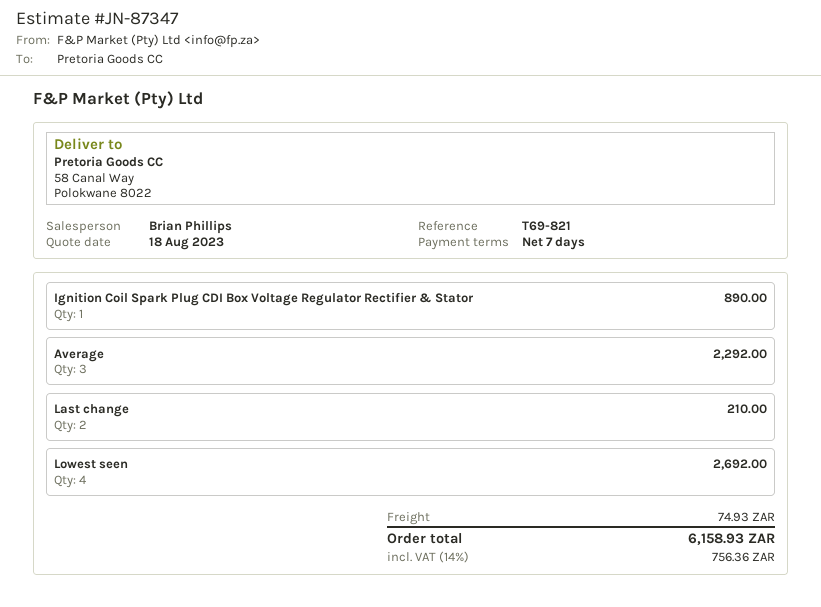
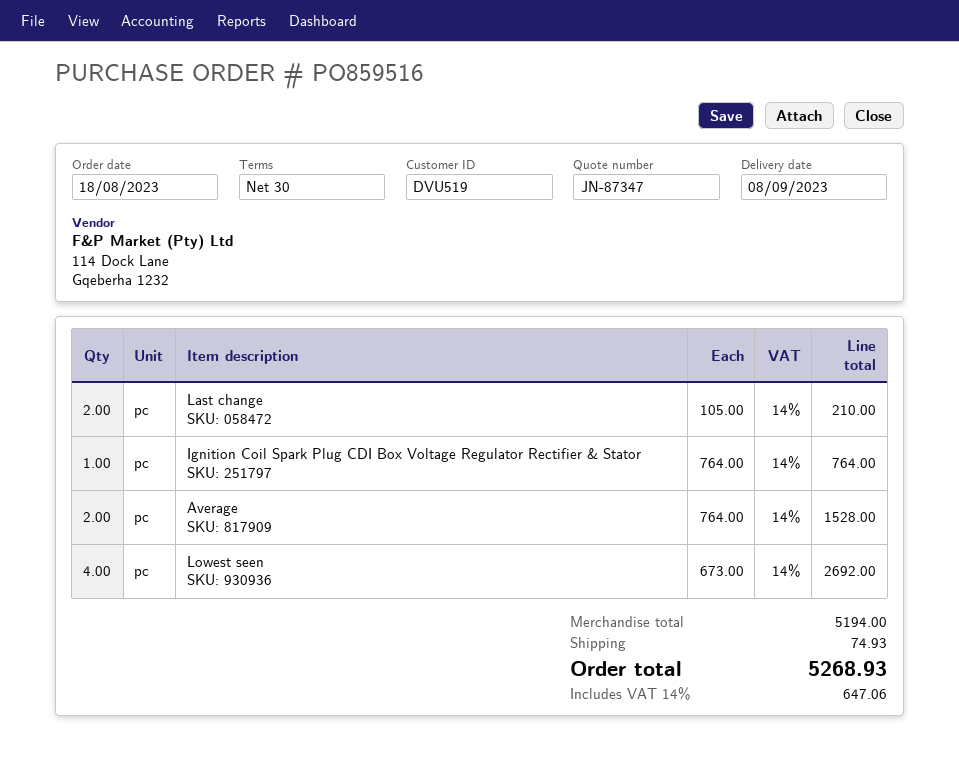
payment terms: 7 days -> 30 days
Ignition Coil Spark Plug CDI Box Voltage Regulator Rectifier & Stator: 1 for 890.00 -> 1 for 764.00
Average: 3 for 2292.00 -> 2 for 1528.00
tax: 14% = 756.36 -> 14% = 647.06
total: 6158.93 -> 5268.93

